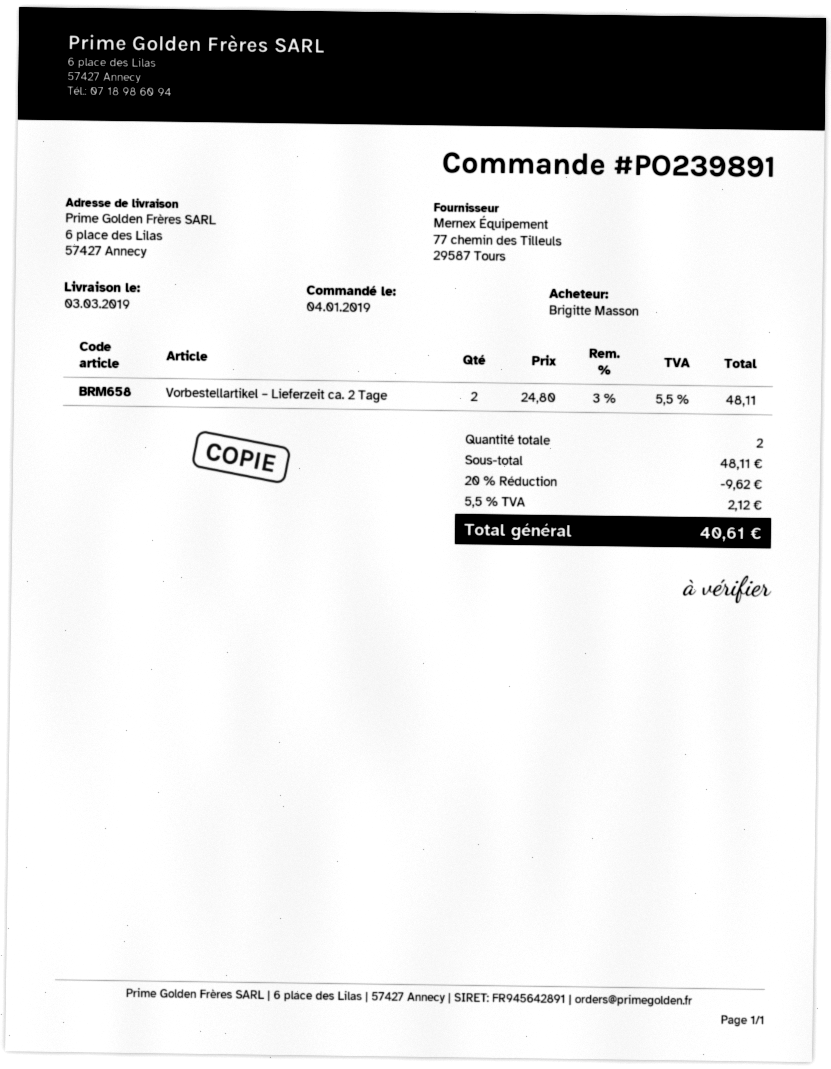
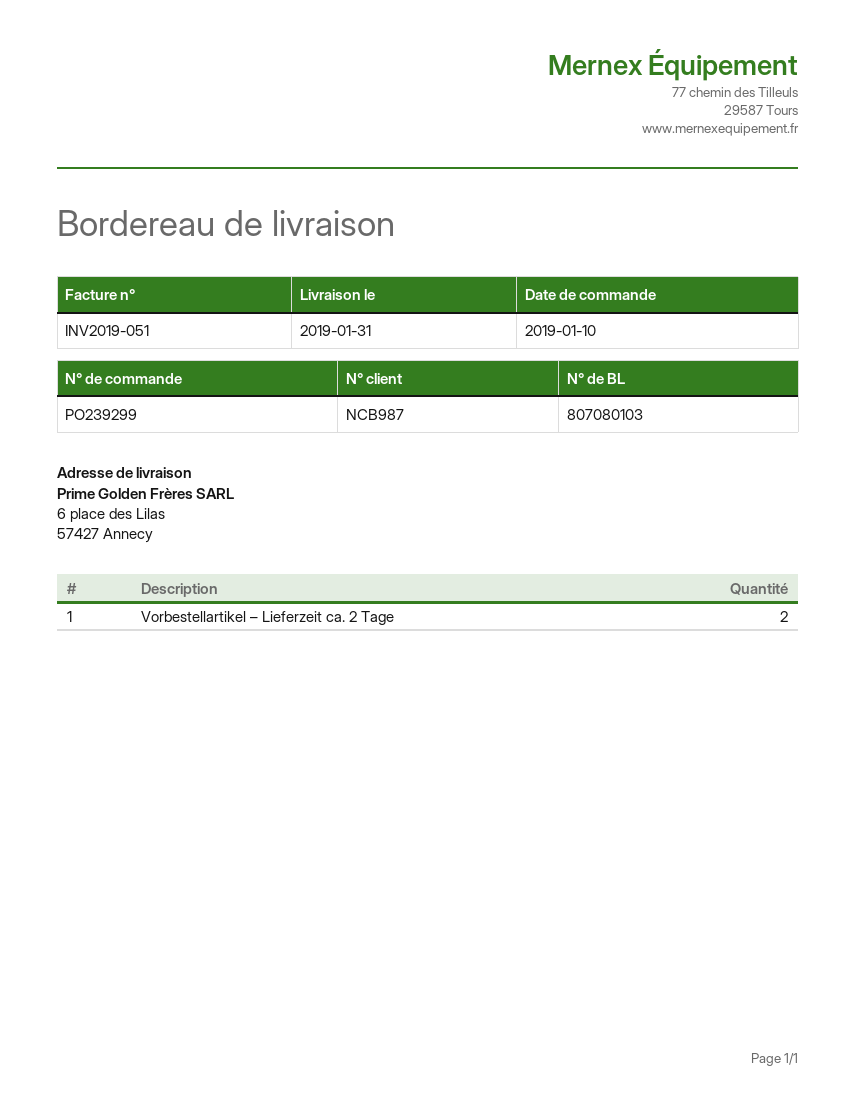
order number: PO239891 -> PO239299
order date: 2019-01-04 -> 2019-01-10
delivery date: 2019-03-03 -> 2019-01-31

